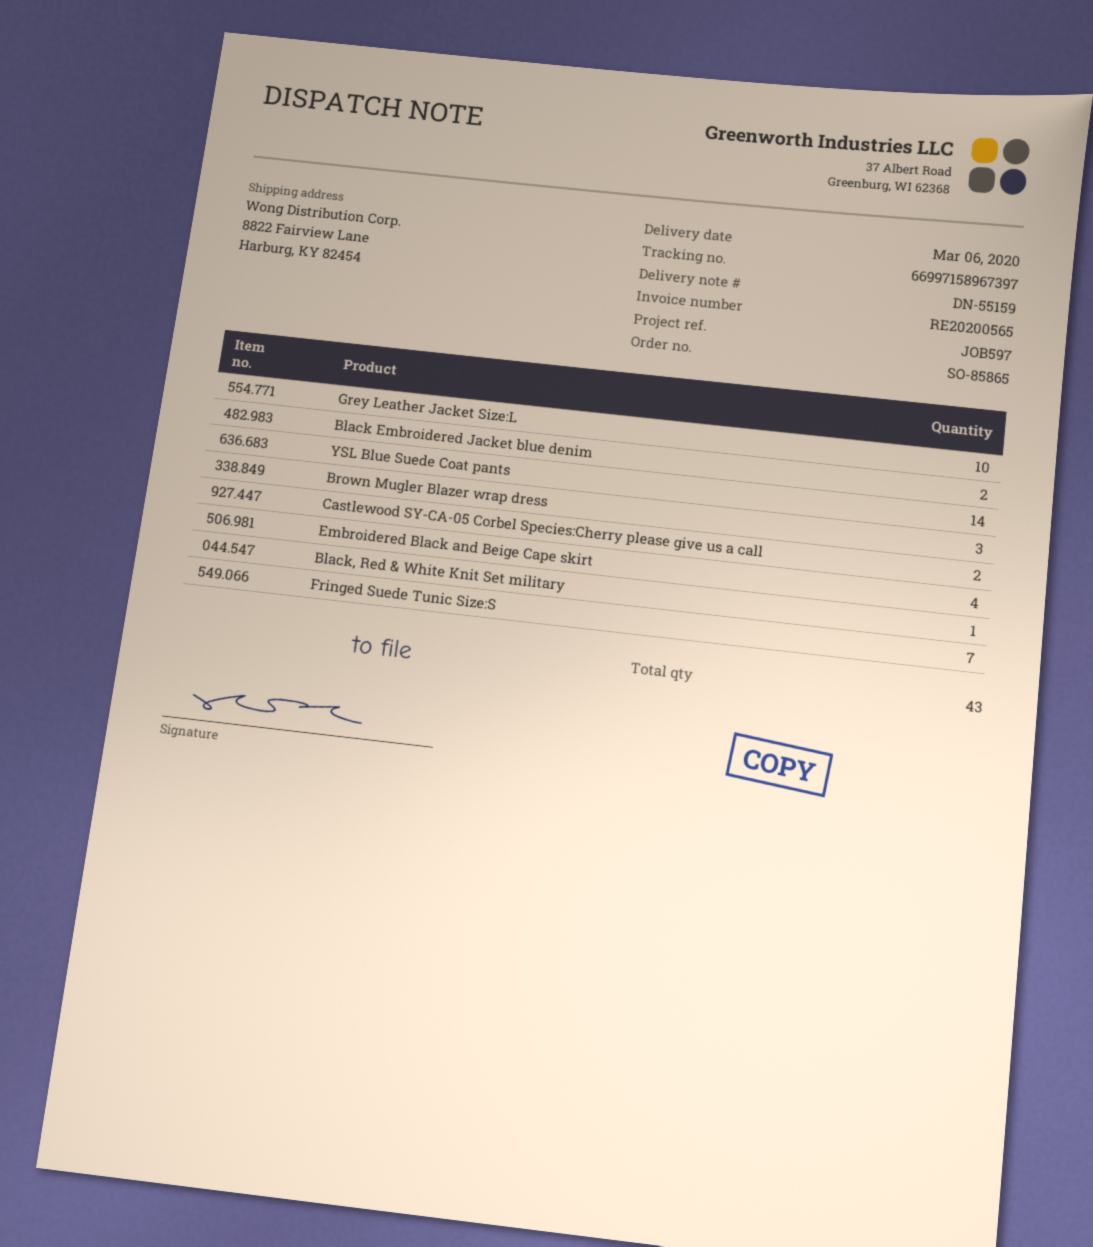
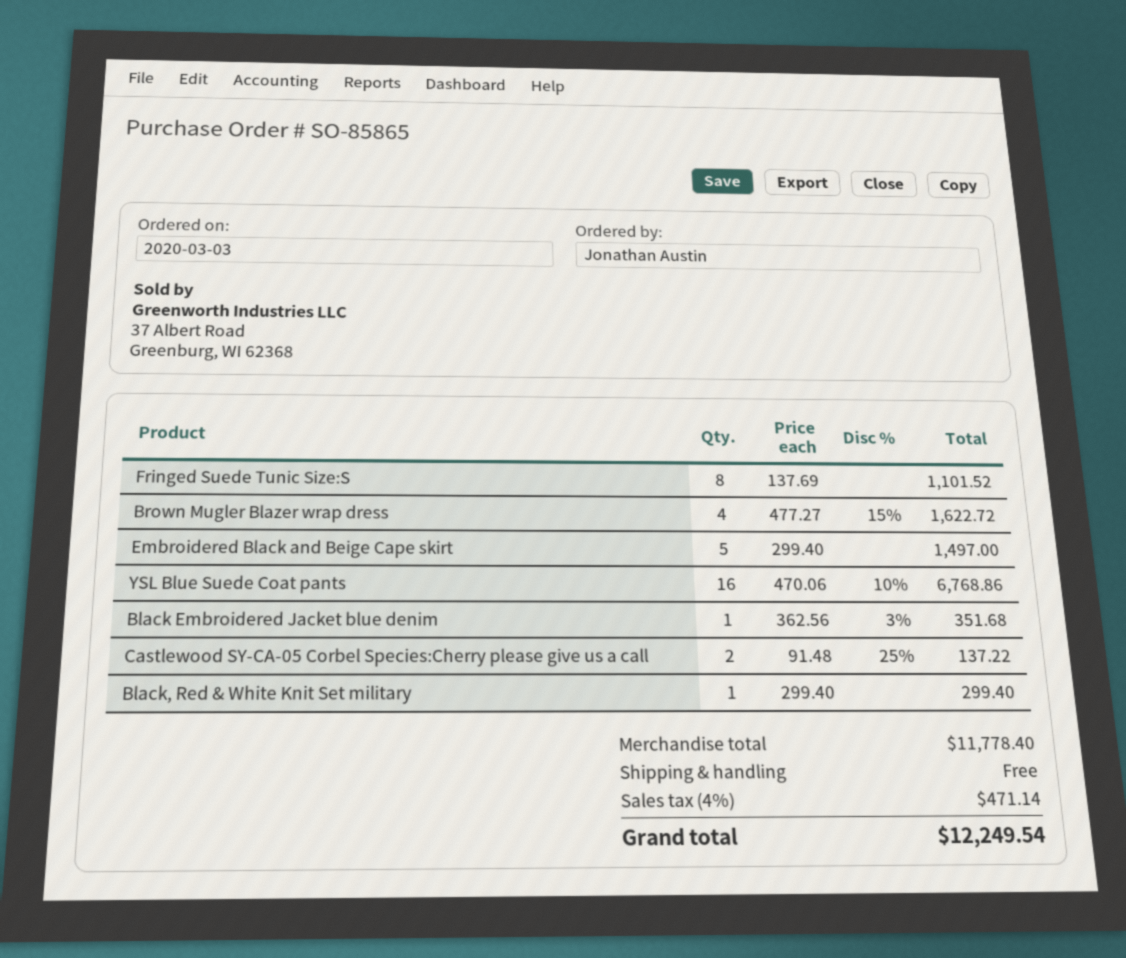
Grey Leather Jacket Size:L: 10 -> none
Black Embroidered Jacket blue denim: 2 -> 1
YSL Blue Suede Coat pants: 14 -> 16
Brown Mugler Blazer wrap dress: 3 -> 4
Embroidered Black and Beige Cape skirt: 4 -> 5
Fringed Suede Tunic Size:S: 7 -> 8

